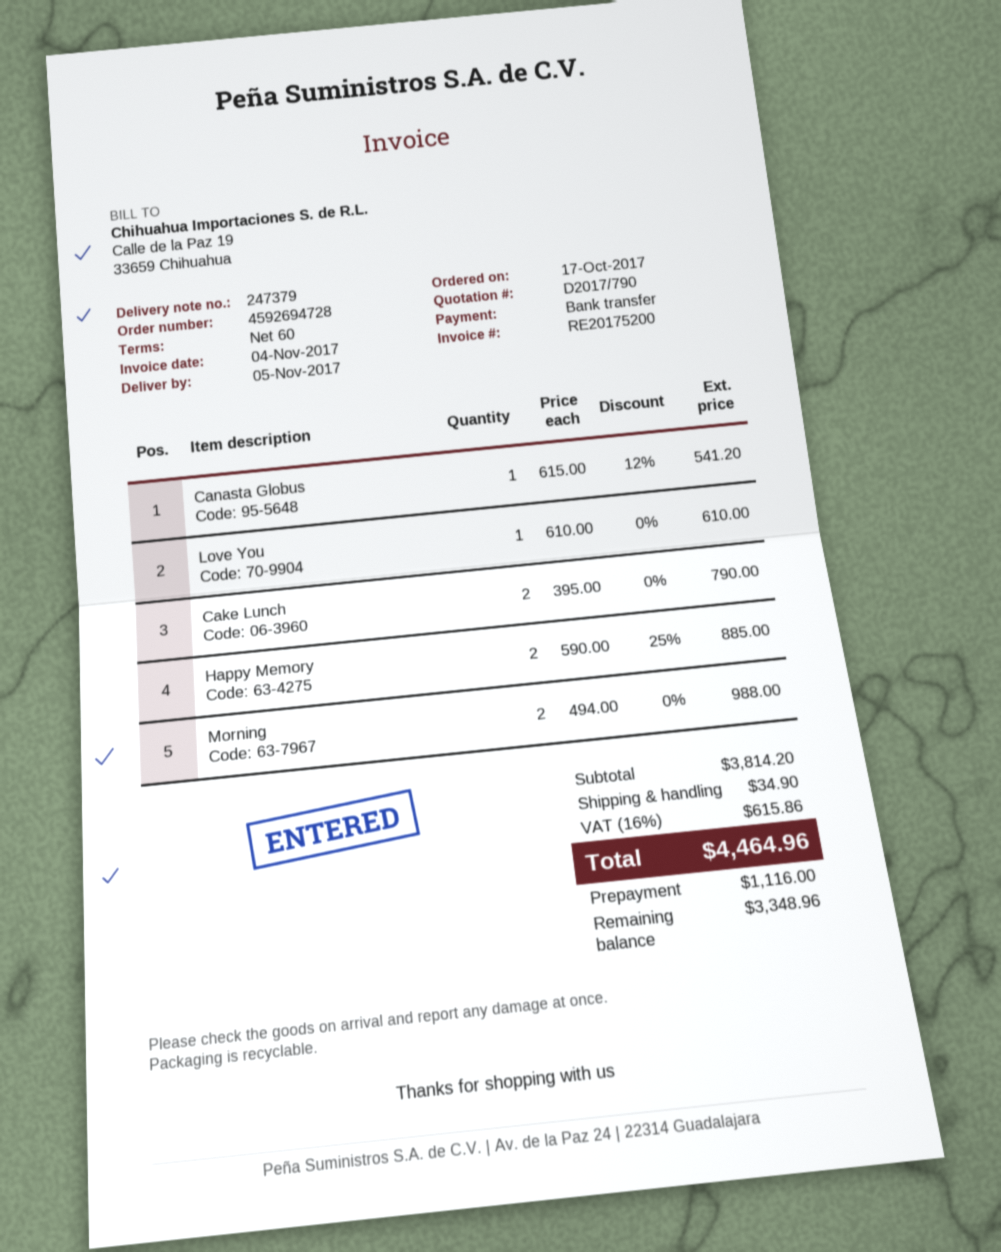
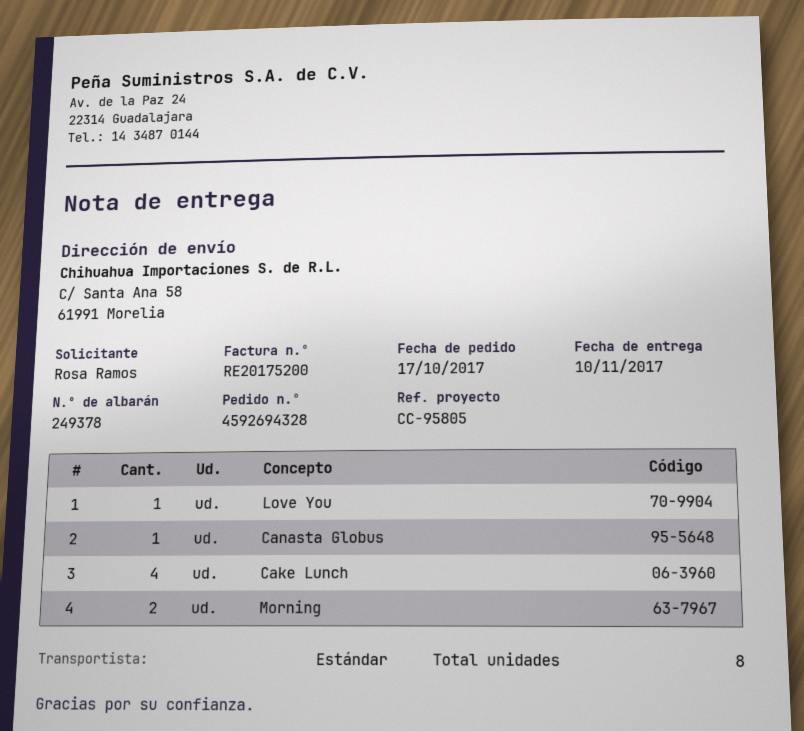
order number: 4592694728 -> 4592694328
delivery note number: 247379 -> 249378
delivery date: 2017-11-05 -> 2017-11-10
Cake Lunch: 2 -> 4
Happy Memory: 2 -> none

